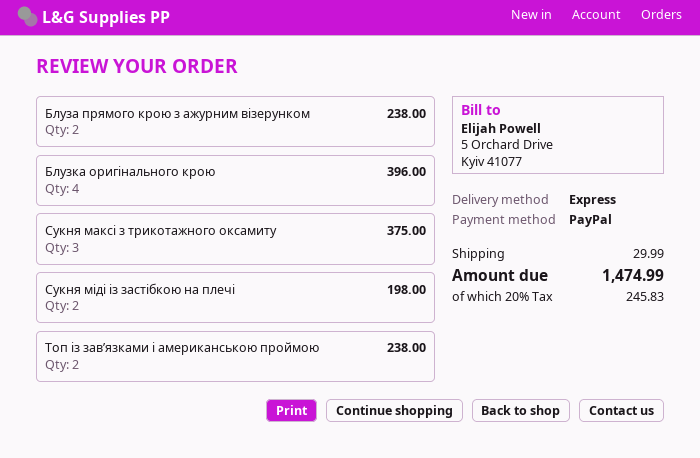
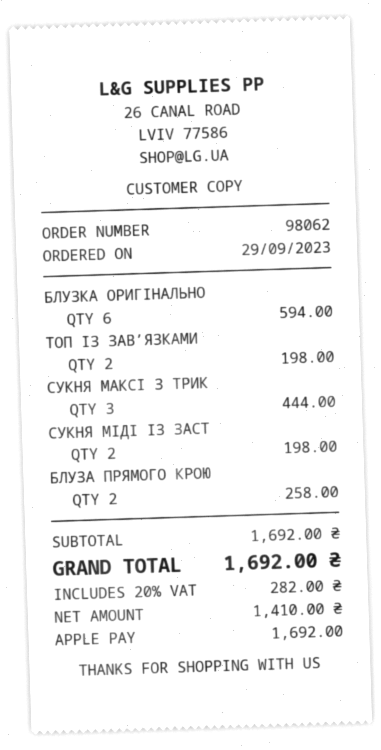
payment method: PayPal -> Apple Pay
Блуза прямого крою з ажурним візерунком: 2 for 238.00 -> 2 for 258.00
Блузка оригінального крою: 4 for 396.00 -> 6 for 594.00
Сукня максі з трикотажного оксамиту: 3 for 375.00 -> 3 for 444.00
Топ із зав’язками і американською проймою: 2 for 238.00 -> 2 for 198.00
shipping: 29.99 -> none
tax: 20% = 245.83 -> 20% = 282.00
total: 1474.99 -> 1692.00

